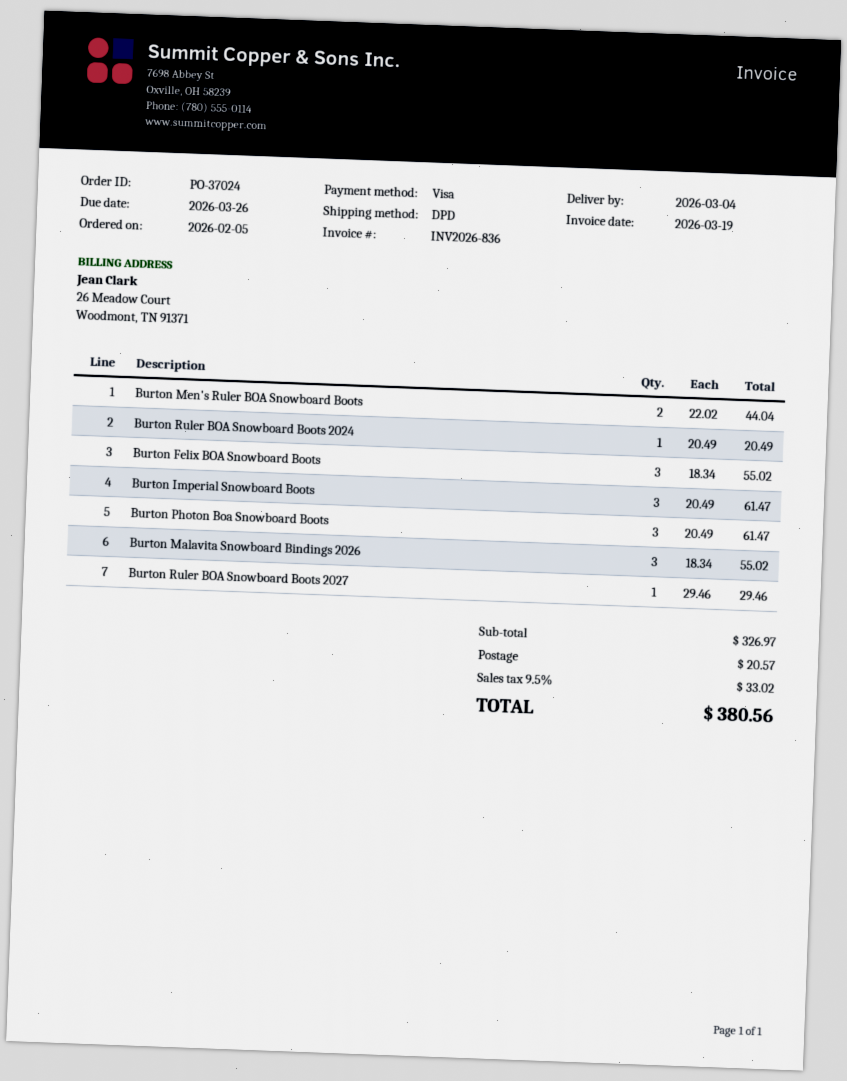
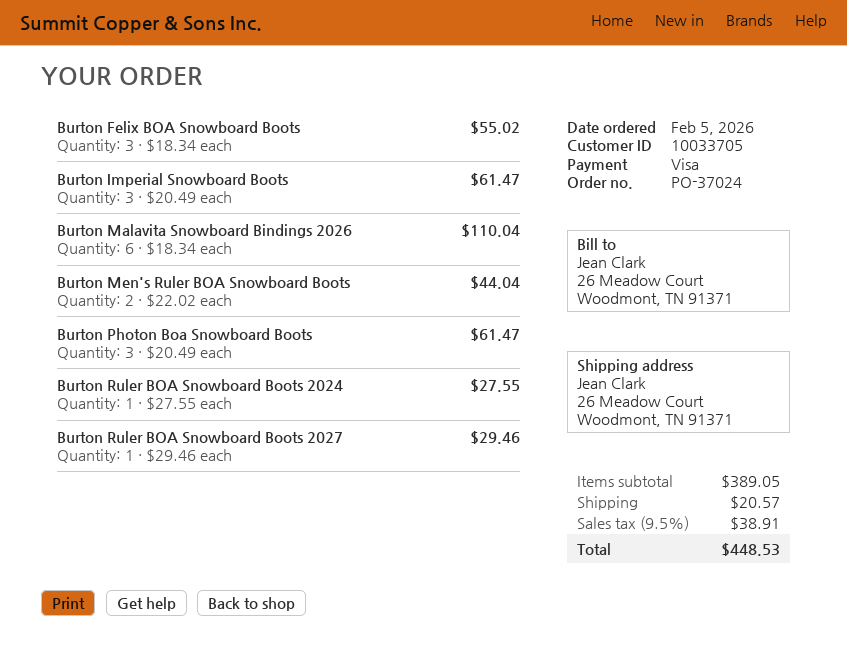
Burton Ruler BOA Snowboard Boots 2024: 1 x 20.49 = 20.49 -> 1 x 27.55 = 27.55
Burton Malavita Snowboard Bindings 2026: 3 x 18.34 = 55.02 -> 6 x 18.34 = 110.04
subtotal: 326.97 -> 389.05
tax: 9.5% = 33.02 -> 9.5% = 38.91
total: 380.56 -> 448.53

